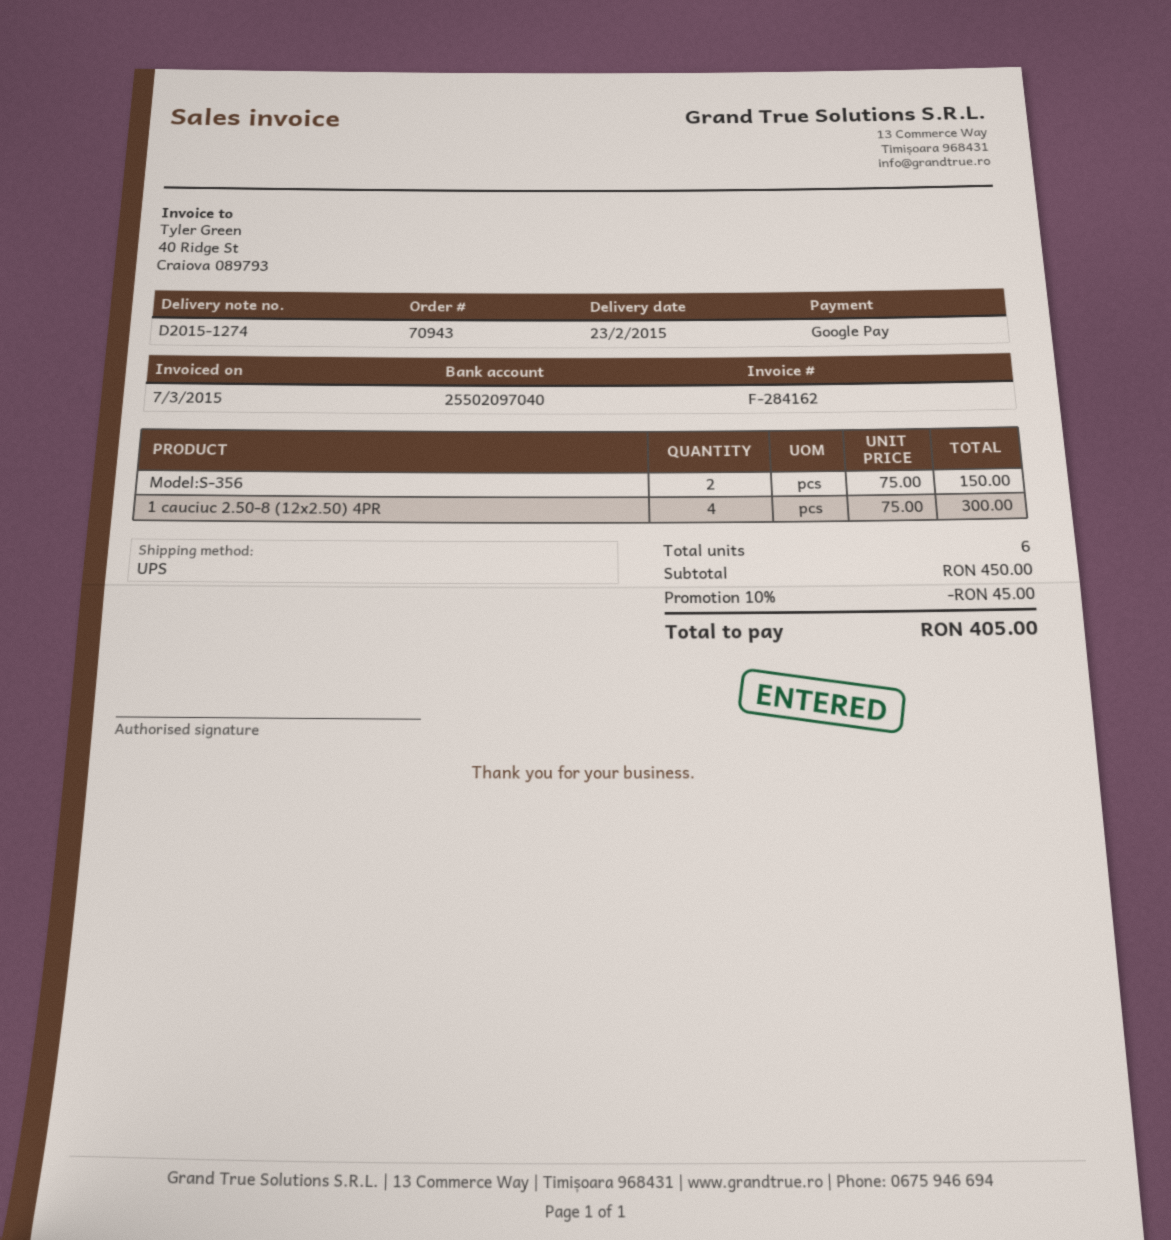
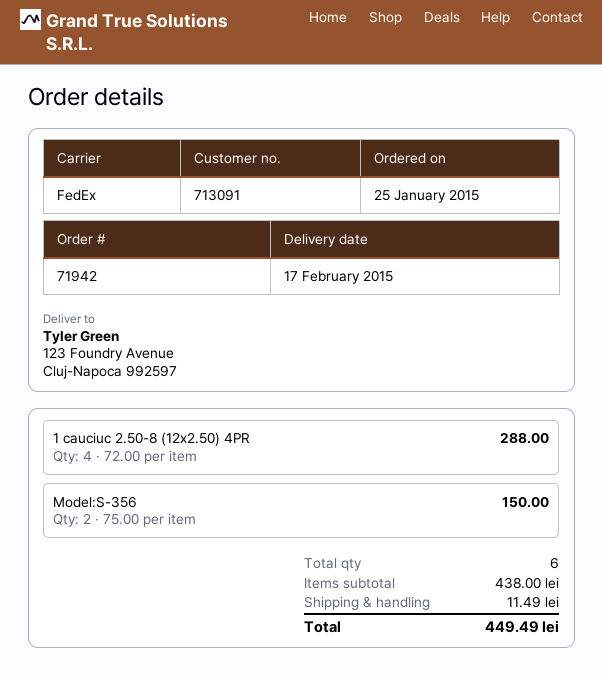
order number: 70943 -> 71942
delivery date: 2015-02-23 -> 2015-02-17
shipping method: UPS -> FedEx
1 cauciuc 2.50-8 (12x2.50) 4PR: 4 x 75.00 = 300.00 -> 4 x 72.00 = 288.00
subtotal: 450.00 -> 438.00
discount: 10% = 45.00 -> none
shipping: none -> 11.49
total: 405.00 -> 449.49

